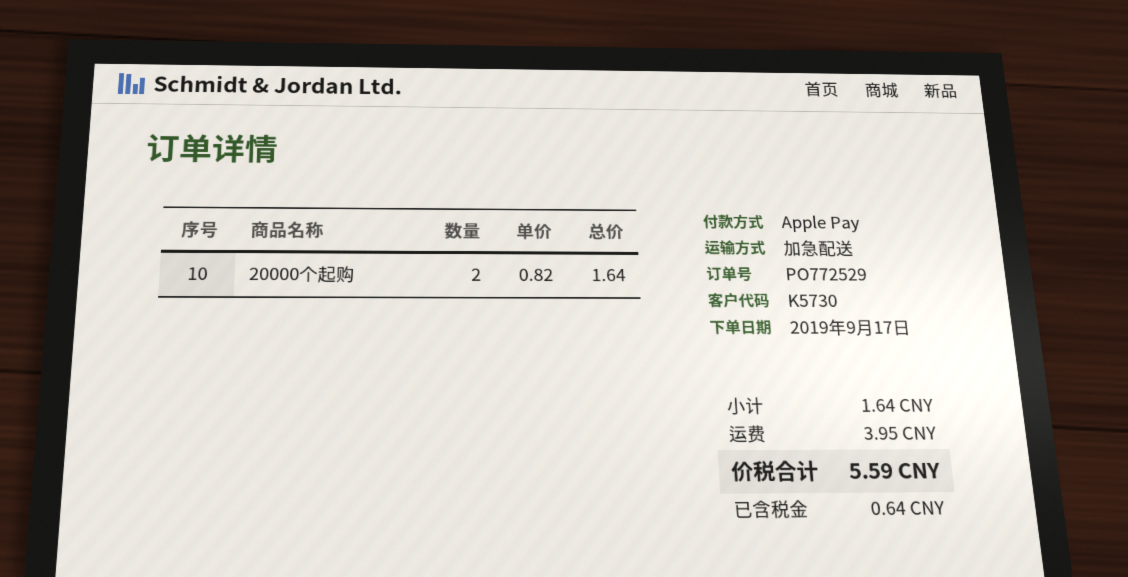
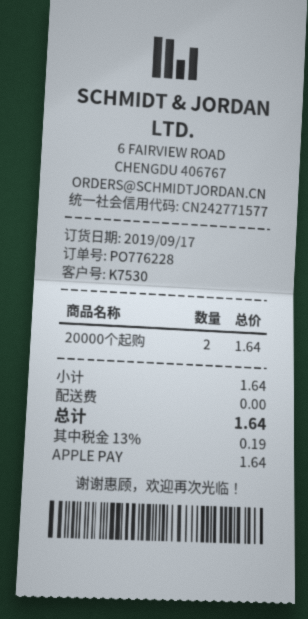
order number: PO772529 -> PO776228
customer number: K5730 -> K7530
shipping: 3.95 -> 0.00
tax: 0.64 -> 0.19
total: 5.59 -> 1.64

